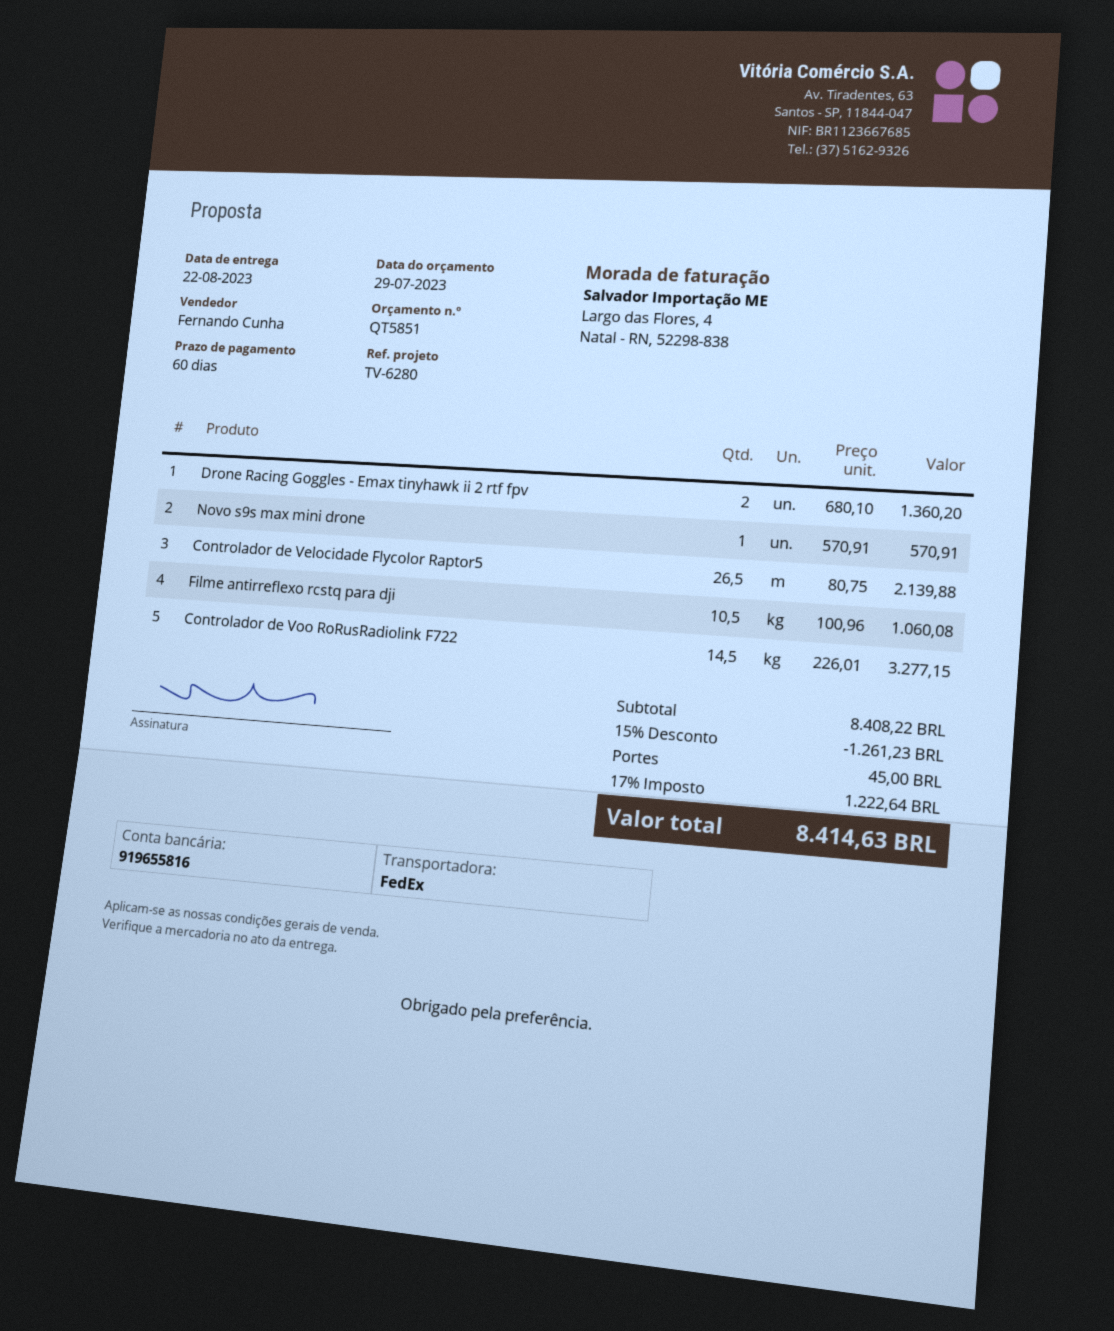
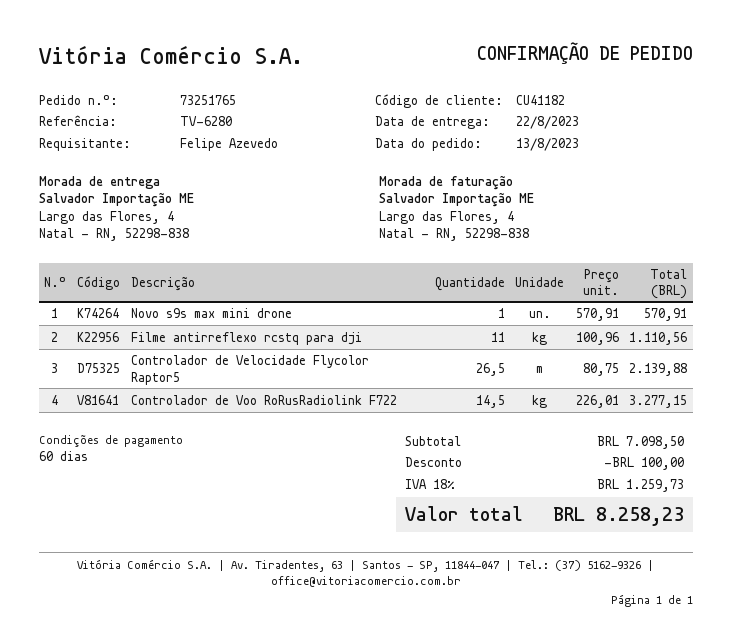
Drone Racing Goggles - Emax tinyhawk ii 2 rtf fpv: 2 x 680.10 = 1360.20 -> none
Filme antirreflexo rcstq para dji: 10.5 x 100.96 = 1060.08 -> 11 x 100.96 = 1110.56
subtotal: 8408.22 -> 7098.50
discount: 1261.23 -> 100.00
shipping: 45.00 -> none
tax: 17% = 1222.64 -> 18% = 1259.73
total: 8414.63 -> 8258.23

